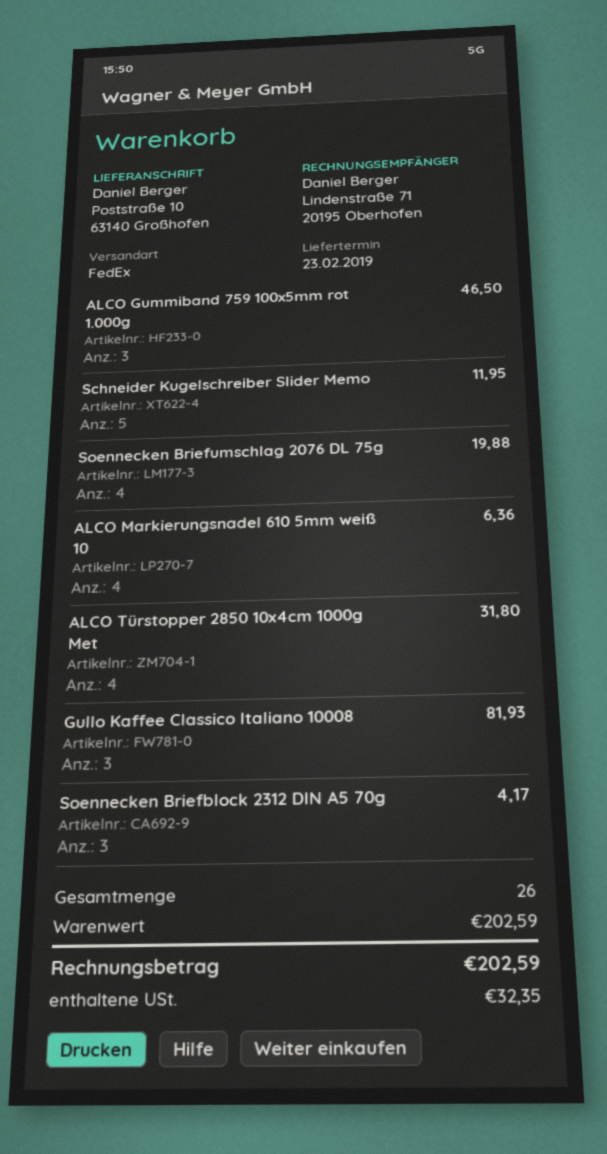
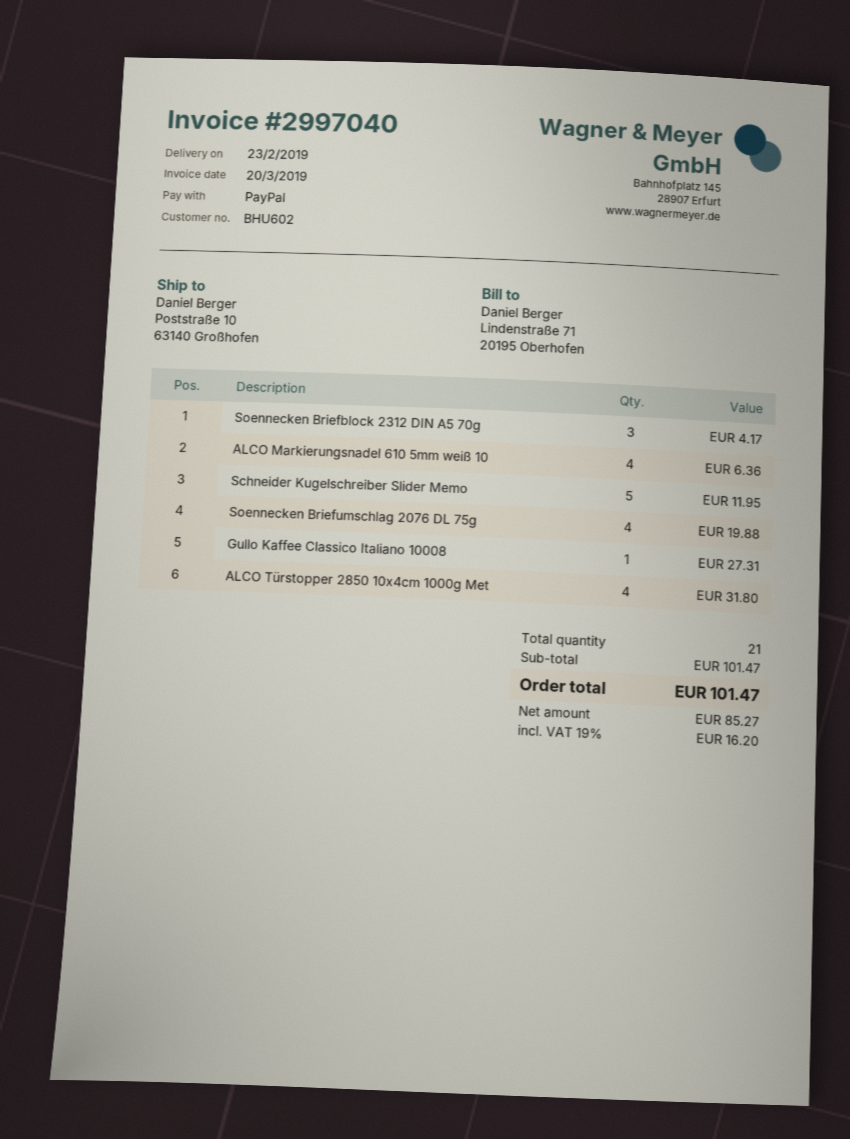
ALCO Gummiband 759 100x5mm rot 1.000g: 3 for 46.50 -> none
Gullo Kaffee Classico Italiano 10008: 3 for 81.93 -> 1 for 27.31
total quantity: 26 -> 21
subtotal: 202.59 -> 101.47
tax: 32.35 -> 16.20
total: 202.59 -> 101.47

